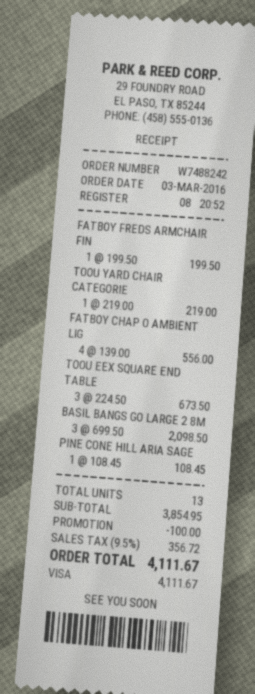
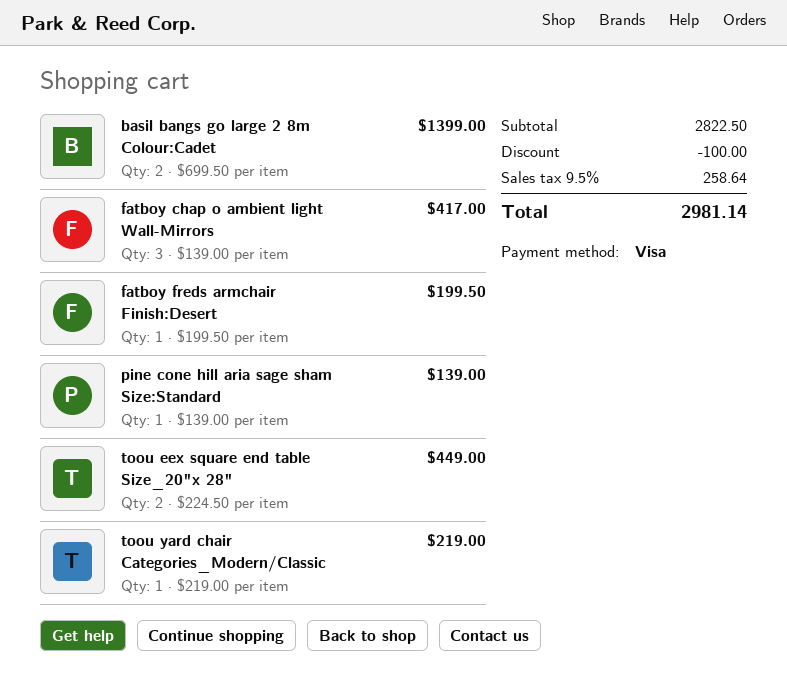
FATBOY CHAP O AMBIENT LIG: 4 x 139.00 = 556.00 -> 3 x 139.00 = 417.00
TOOU EEX SQUARE END TABLE: 3 x 224.50 = 673.50 -> 2 x 224.50 = 449.00
BASIL BANGS GO LARGE 2 8M: 3 x 699.50 = 2098.50 -> 2 x 699.50 = 1399.00
PINE CONE HILL ARIA SAGE: 1 x 108.45 = 108.45 -> 1 x 139.00 = 139.00
subtotal: 3854.95 -> 2822.50
tax: 9.5% = 356.72 -> 9.5% = 258.64
total: 4111.67 -> 2981.14

